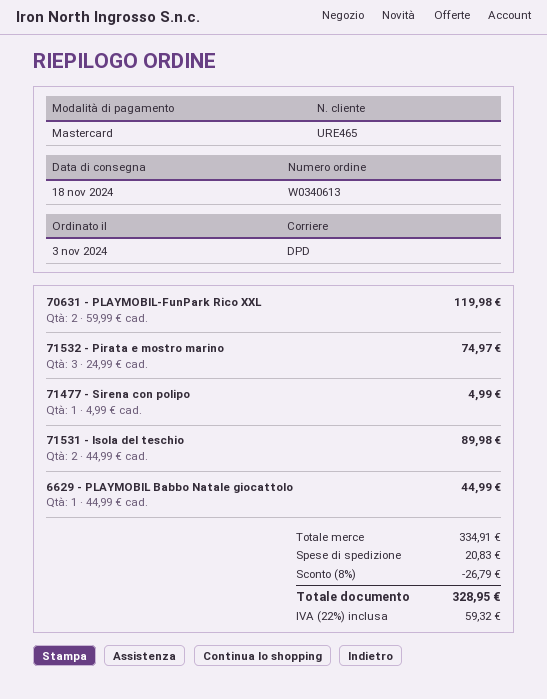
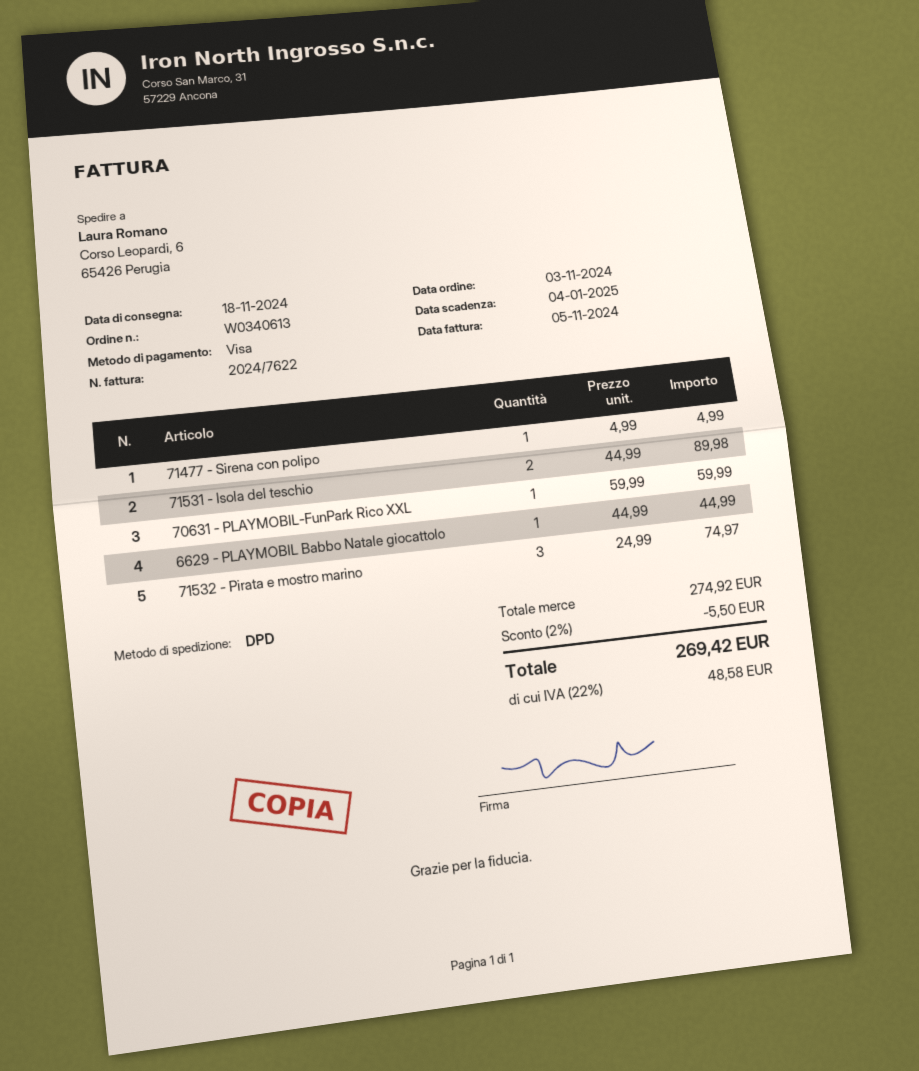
payment method: Mastercard -> Visa
70631 - PLAYMOBIL-FunPark Rico XXL: 2 x 59.99 = 119.98 -> 1 x 59.99 = 59.99
subtotal: 334.91 -> 274.92
discount: 8% = 26.79 -> 2% = 5.50
shipping: 20.83 -> none
tax: 22% = 59.32 -> 22% = 48.58
total: 328.95 -> 269.42

